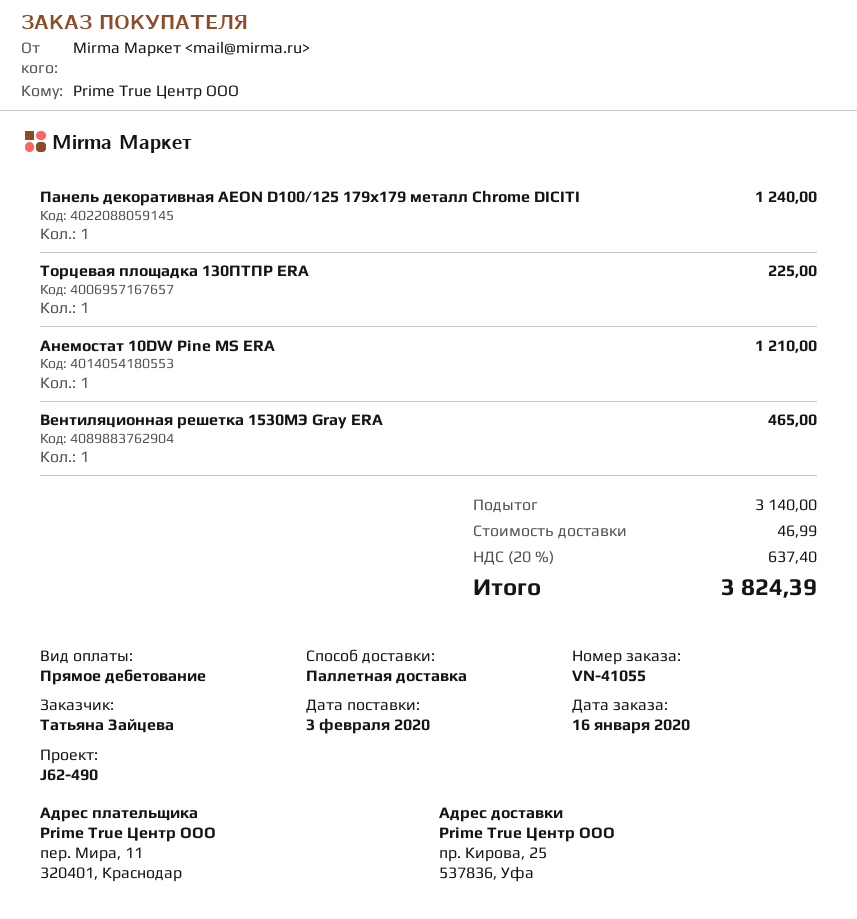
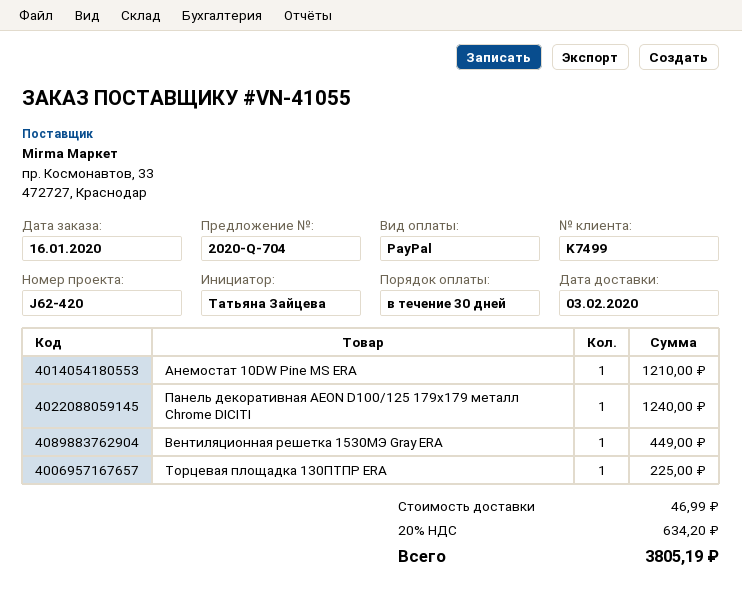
reference: J62-490 -> J62-420
payment method: direct debit -> PayPal
Вентиляционная решетка 1530МЭ Gray ERA: 1 for 465.00 -> 1 for 449.00
tax: 20% = 637.40 -> 20% = 634.20
total: 3824.39 -> 3805.19

